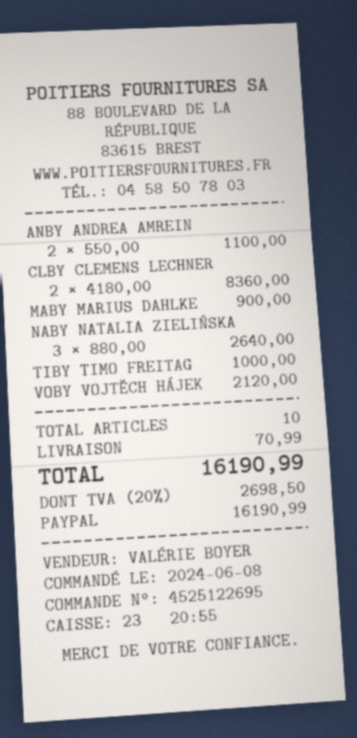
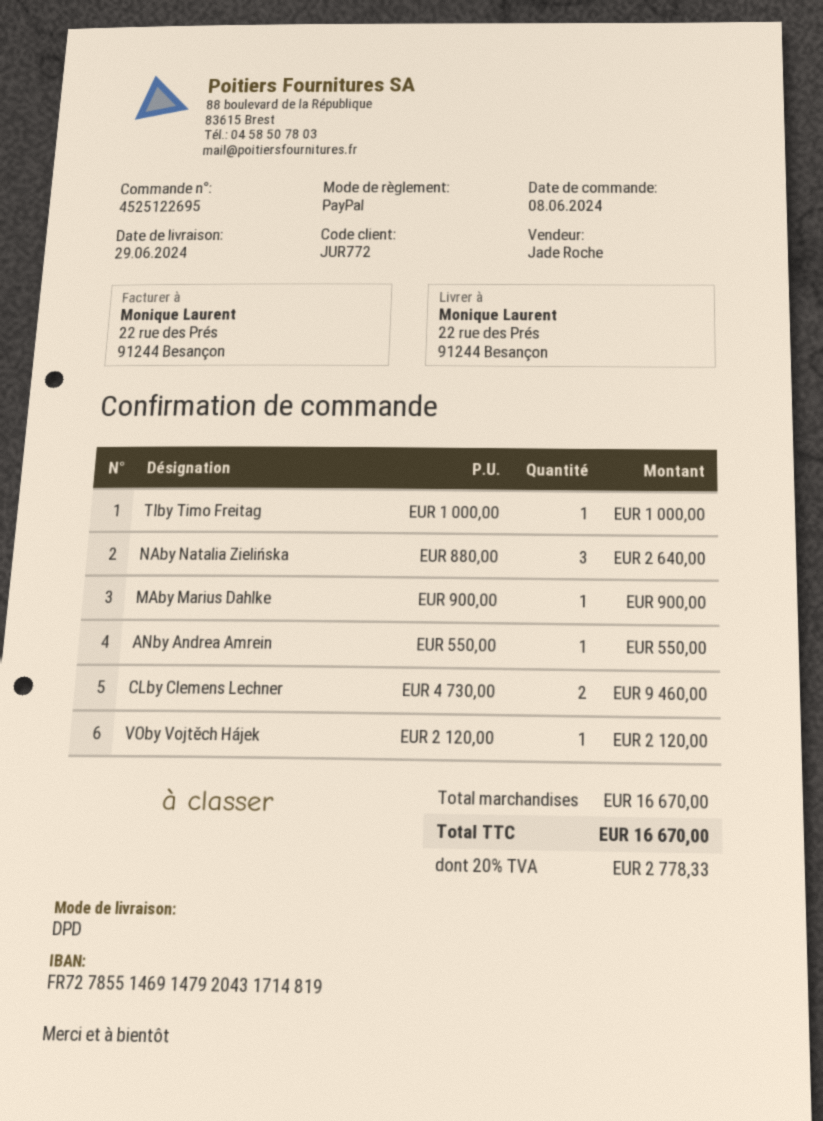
sales rep: VALÉRIE BOYER -> Jade Roche
ANBY ANDREA AMREIN: 2 x 550.00 = 1100.00 -> 1 x 550.00 = 550.00
CLBY CLEMENS LECHNER: 2 x 4180.00 = 8360.00 -> 2 x 4730.00 = 9460.00
shipping: 70.99 -> none
tax: 20% = 2698.50 -> 20% = 2778.33
total: 16190.99 -> 16670.00

